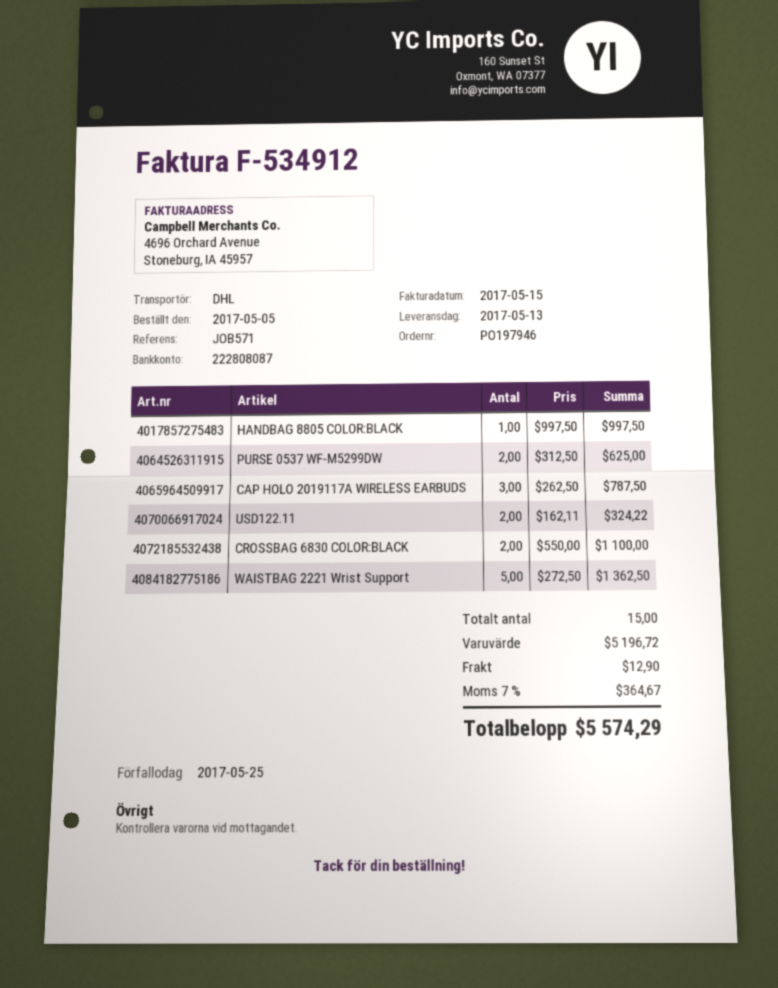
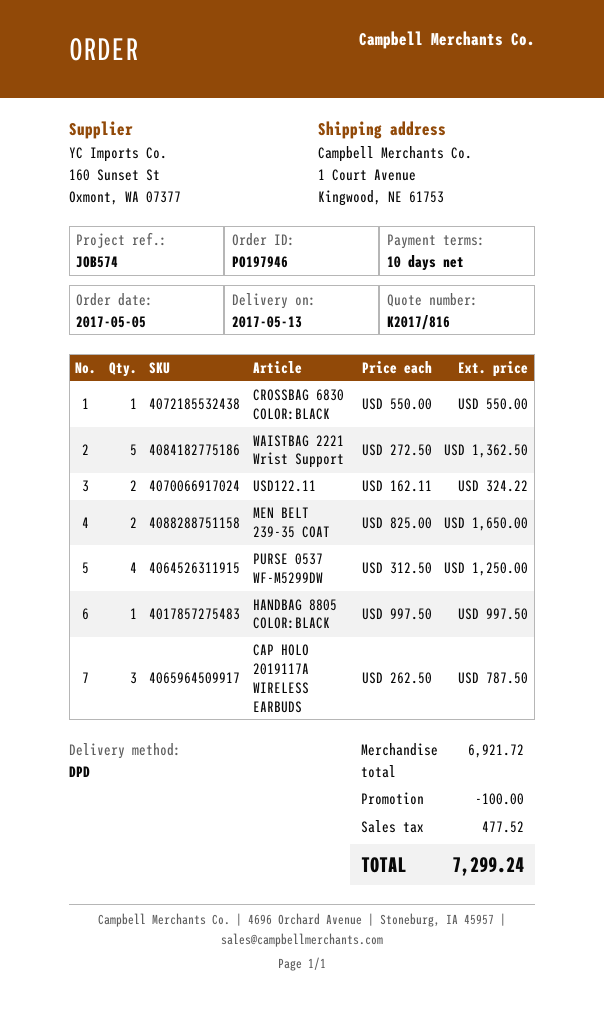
reference: JOB571 -> JOB574
shipping method: DHL -> DPD
PURSE 0537 WF-M5299DW: 2 x 312.50 = 625.00 -> 4 x 312.50 = 1250.00
CROSSBAG 6830 COLOR:BLACK: 2 x 550.00 = 1100.00 -> 1 x 550.00 = 550.00
MEN BELT 239-35 COAT: none -> 2 x 825.00 = 1650.00
subtotal: 5196.72 -> 6921.72
discount: none -> 100.00
shipping: 12.90 -> none
tax: 364.67 -> 477.52
total: 5574.29 -> 7299.24

